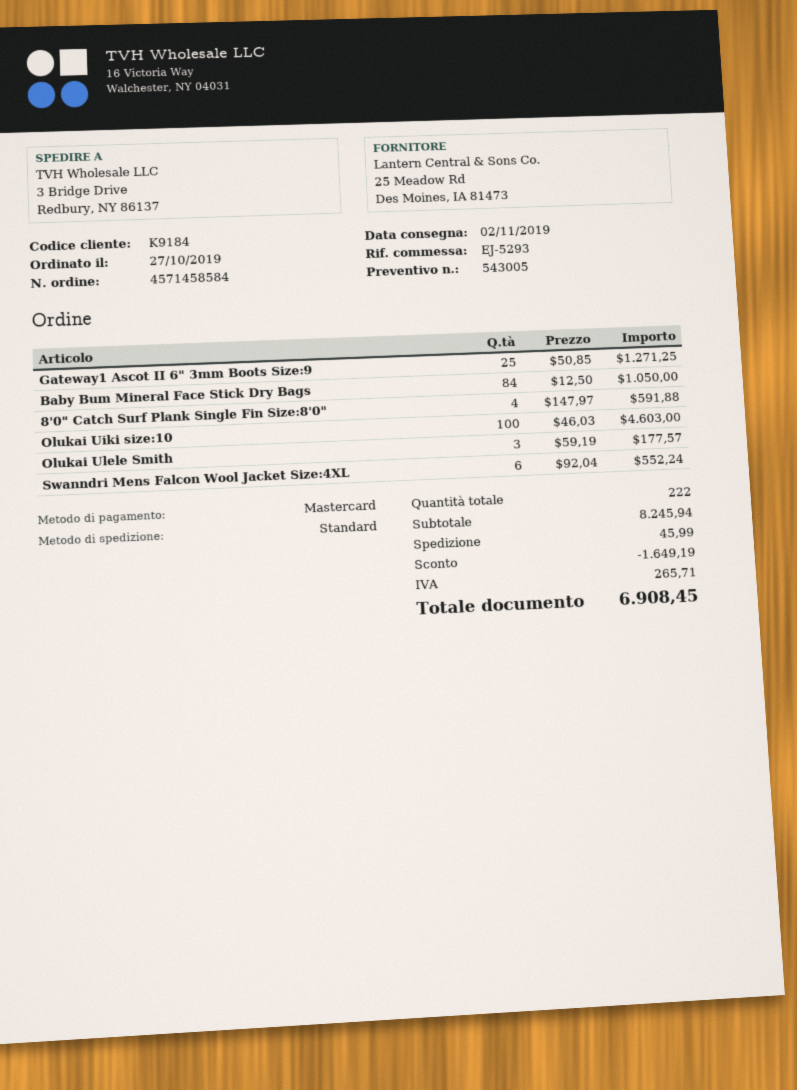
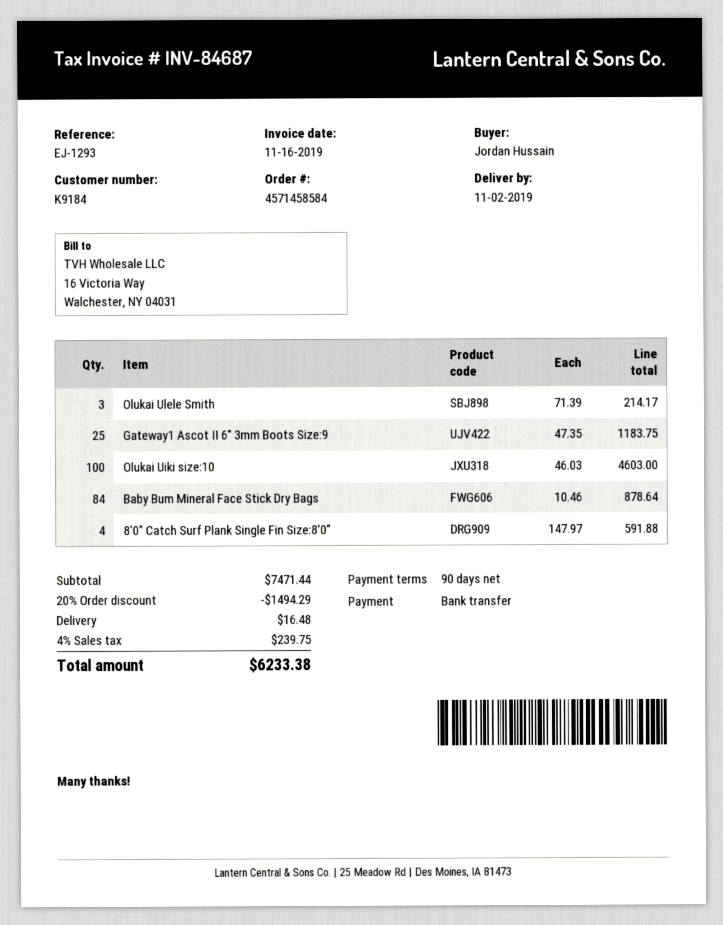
reference: EJ-5293 -> EJ-1293
payment method: Mastercard -> bank transfer
Gateway1 Ascot II 6" 3mm Boots Size:9: 25 x 50.85 = 1271.25 -> 25 x 47.35 = 1183.75
Baby Bum Mineral Face Stick Dry Bags: 84 x 12.50 = 1050.00 -> 84 x 10.46 = 878.64
Olukai Ulele Smith: 3 x 59.19 = 177.57 -> 3 x 71.39 = 214.17
Swanndri Mens Falcon Wool Jacket Size:4XL: 6 x 92.04 = 552.24 -> none
subtotal: 8245.94 -> 7471.44
discount: 1649.19 -> 1494.29
shipping: 45.99 -> 16.48
tax: 265.71 -> 239.75
total: 6908.45 -> 6233.38

